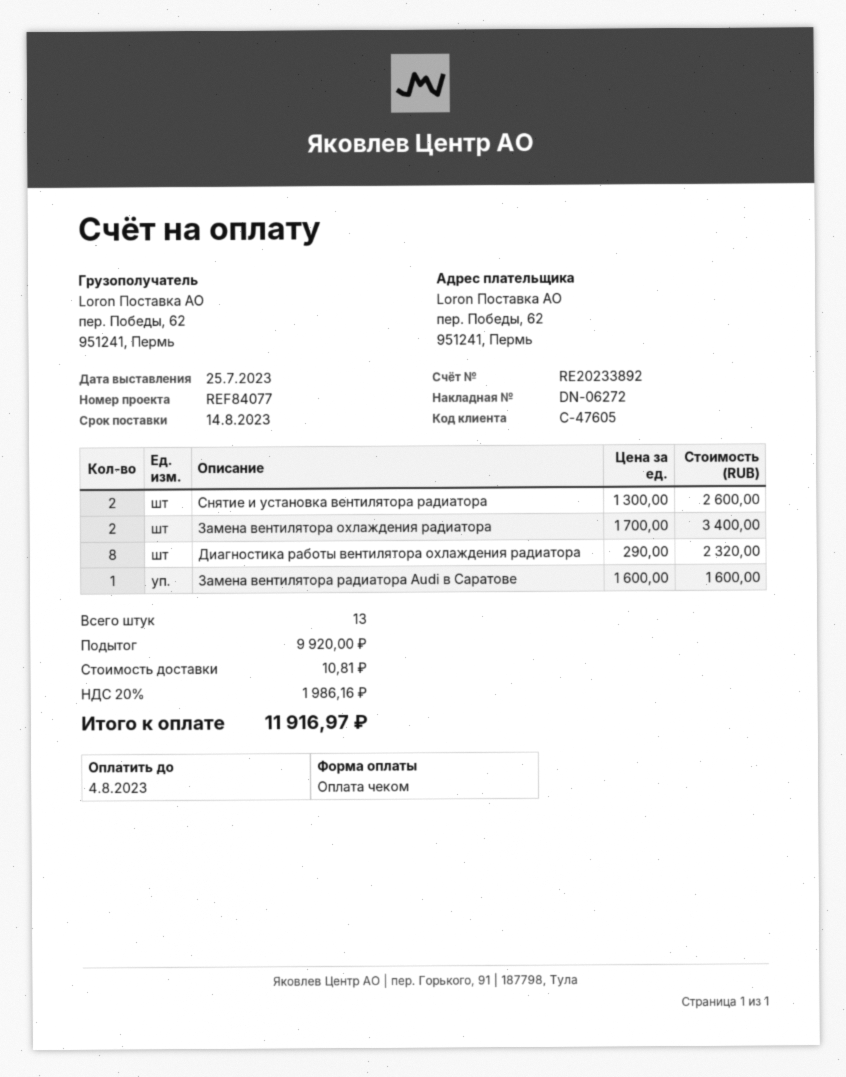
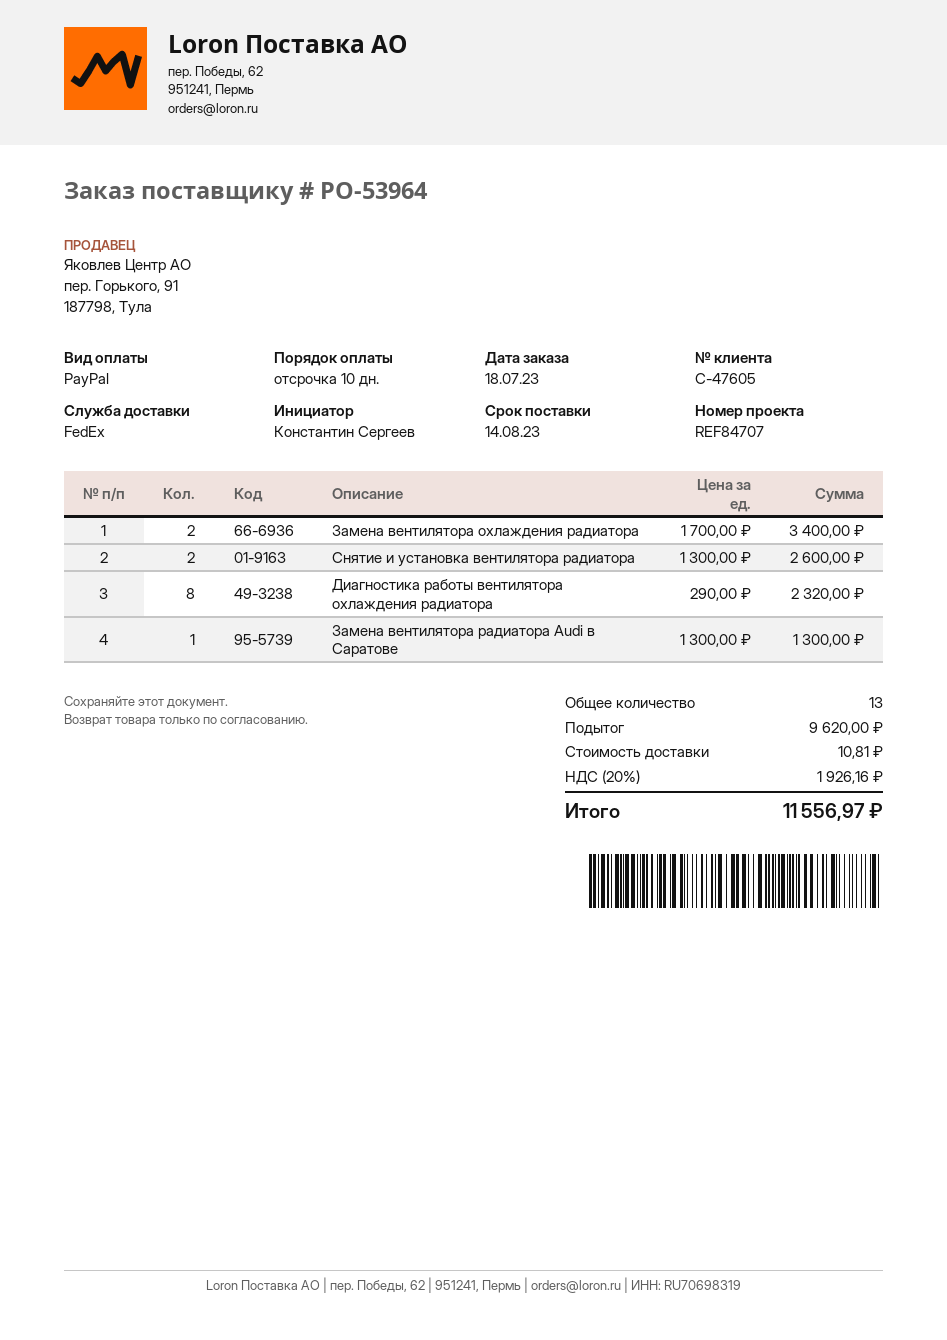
reference: REF84077 -> REF84707
payment method: cheque -> PayPal
Замена вентилятора радиатора Audi в Саратове: 1 x 1600.00 = 1600.00 -> 1 x 1300.00 = 1300.00
subtotal: 9920.00 -> 9620.00
tax: 20% = 1986.16 -> 20% = 1926.16
total: 11916.97 -> 11556.97

